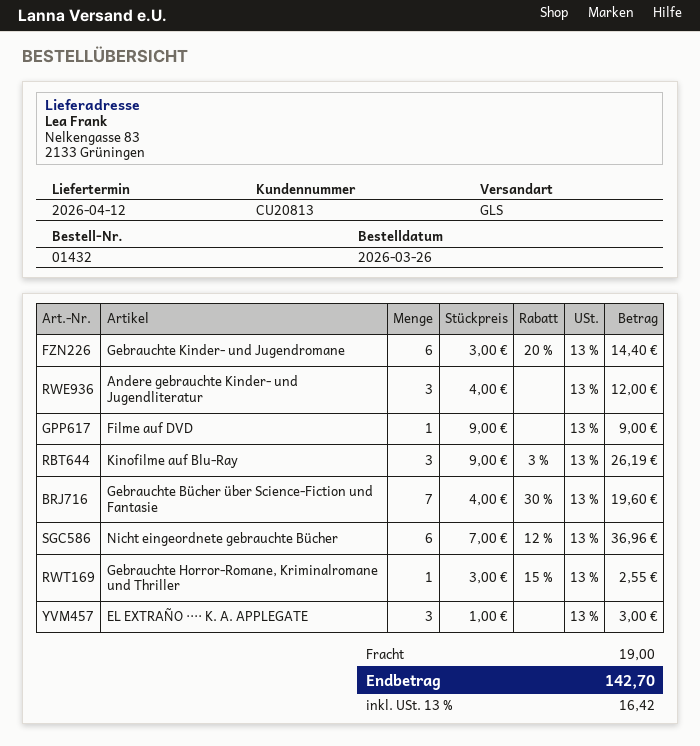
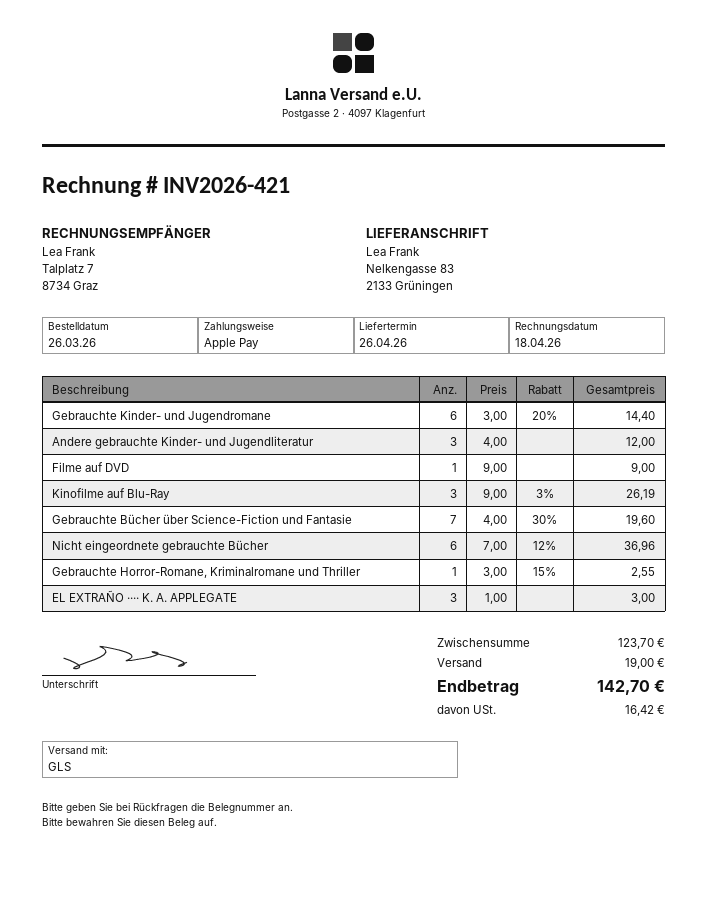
delivery date: 2026-04-12 -> 2026-04-26

